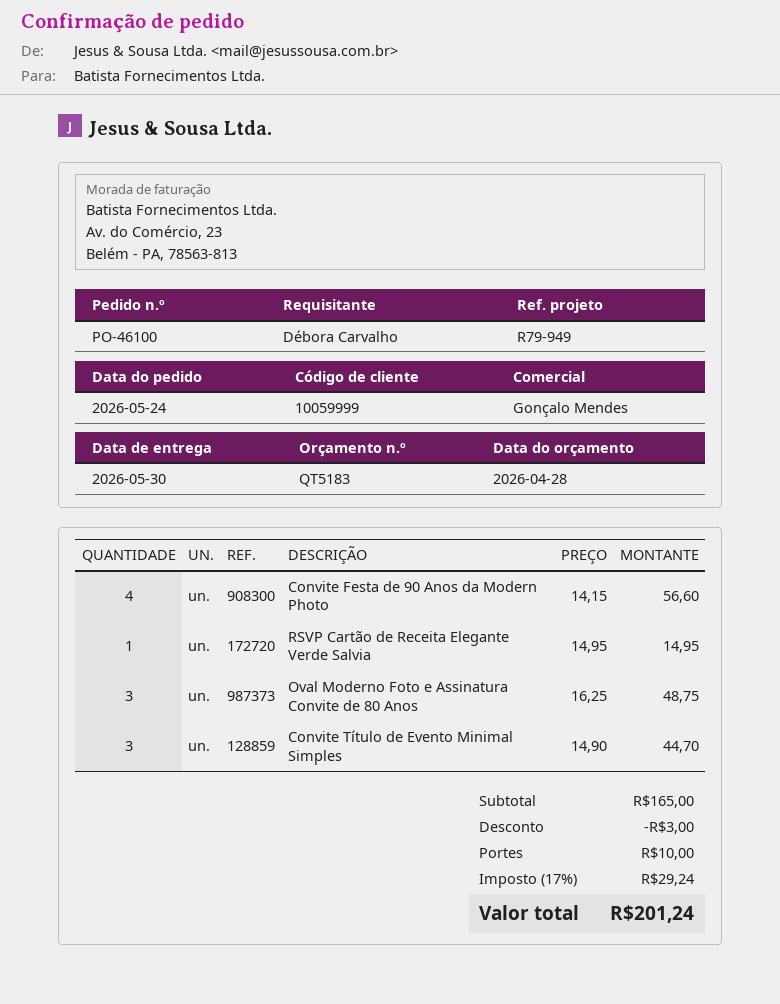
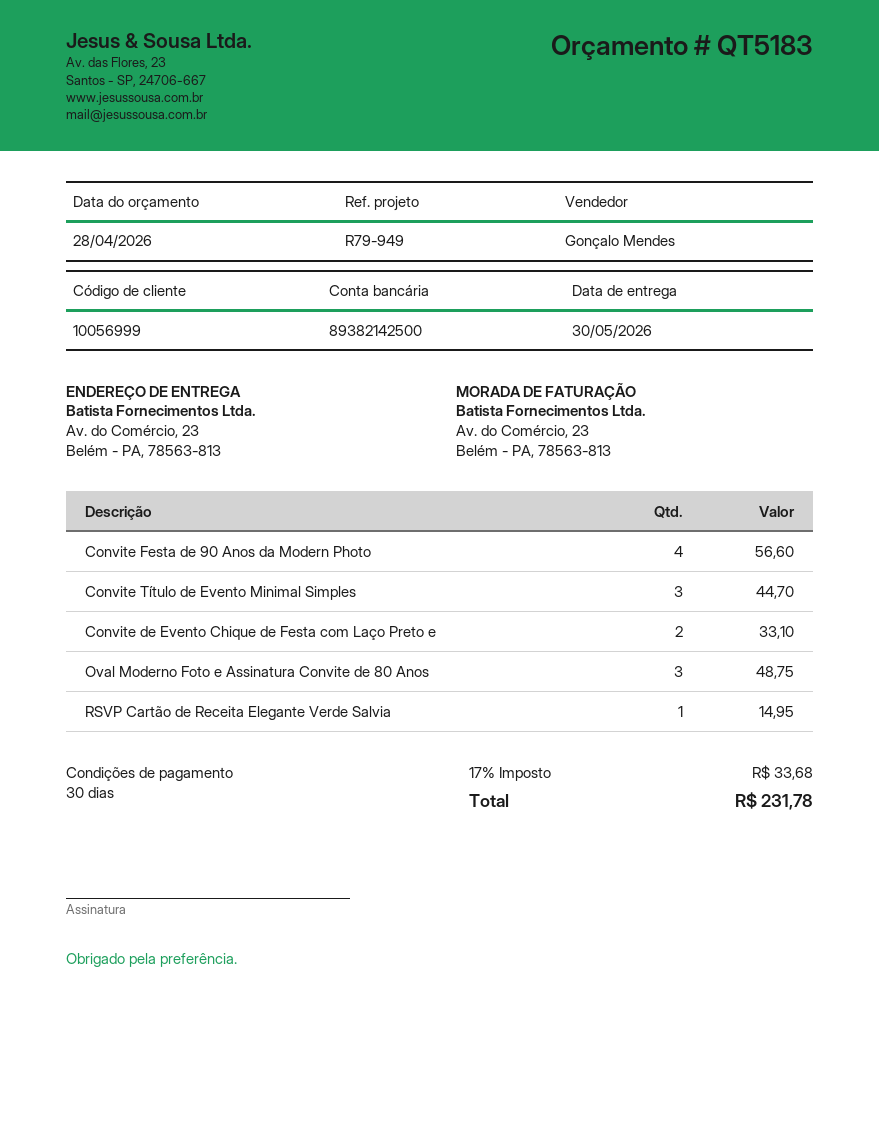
customer number: 10059999 -> 10056999
Convite de Evento Chique de Festa com Laço Preto e: none -> 2 for 33.10
discount: 3.00 -> none
shipping: 10.00 -> none
tax: 17% = 29.24 -> 17% = 33.68
total: 201.24 -> 231.78

